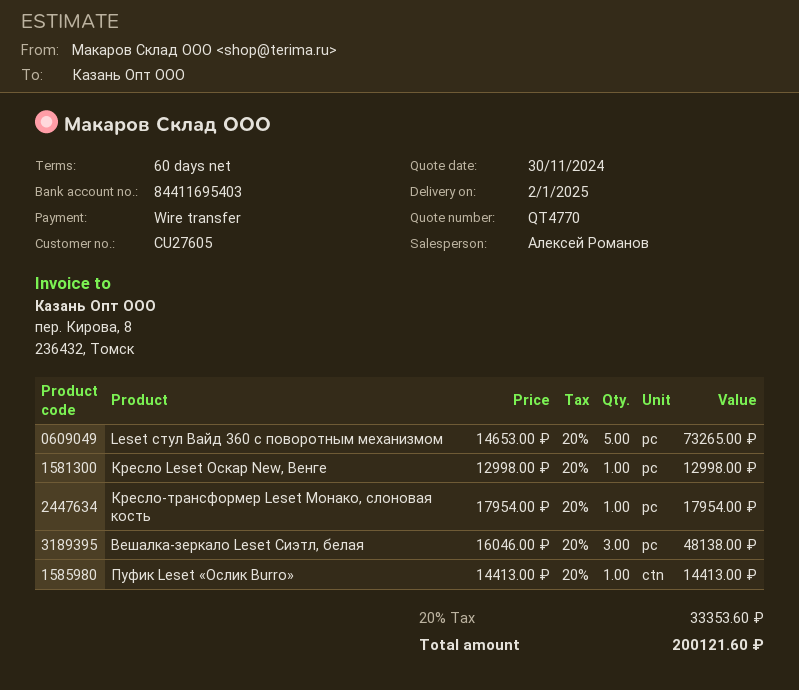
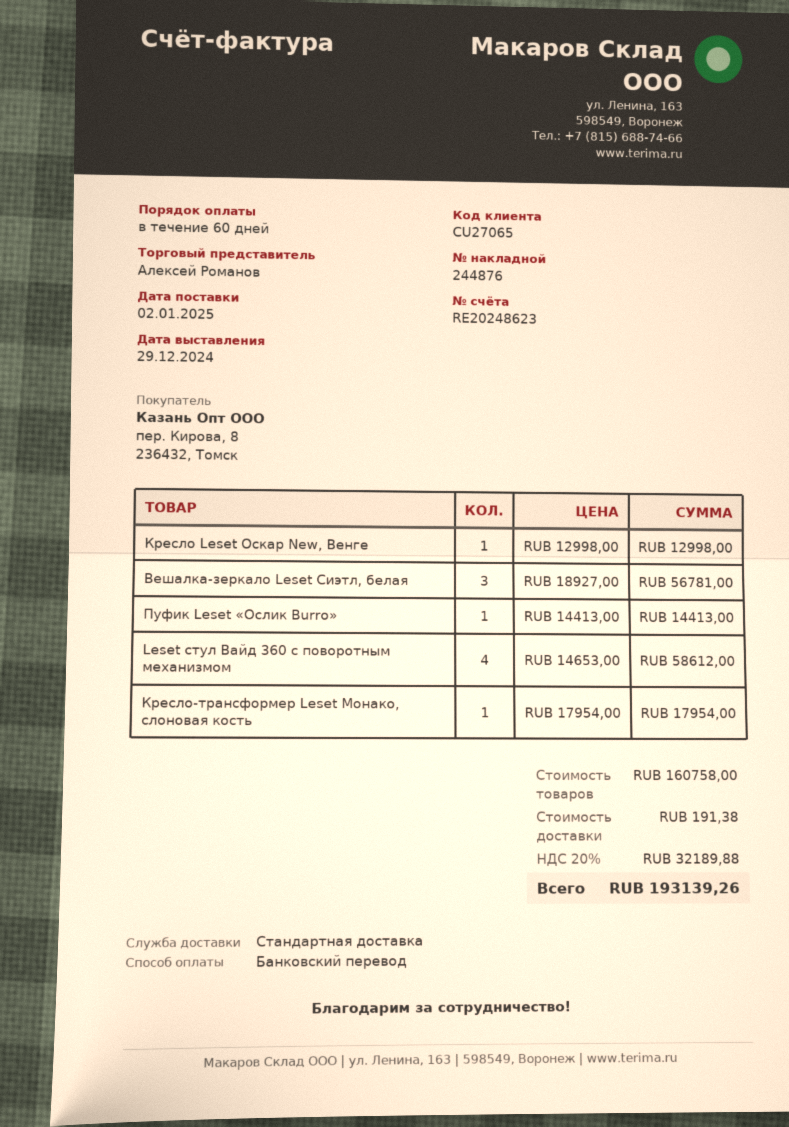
customer number: CU27605 -> CU27065
Leset стул Вайд 360 с поворотным механизмом: 5 x 14653.00 = 73265.00 -> 4 x 14653.00 = 58612.00
Вешалка-зеркало Leset Сиэтл, белая: 3 x 16046.00 = 48138.00 -> 3 x 18927.00 = 56781.00
shipping: none -> 191.38
tax: 20% = 33353.60 -> 20% = 32189.88
total: 200121.60 -> 193139.26

